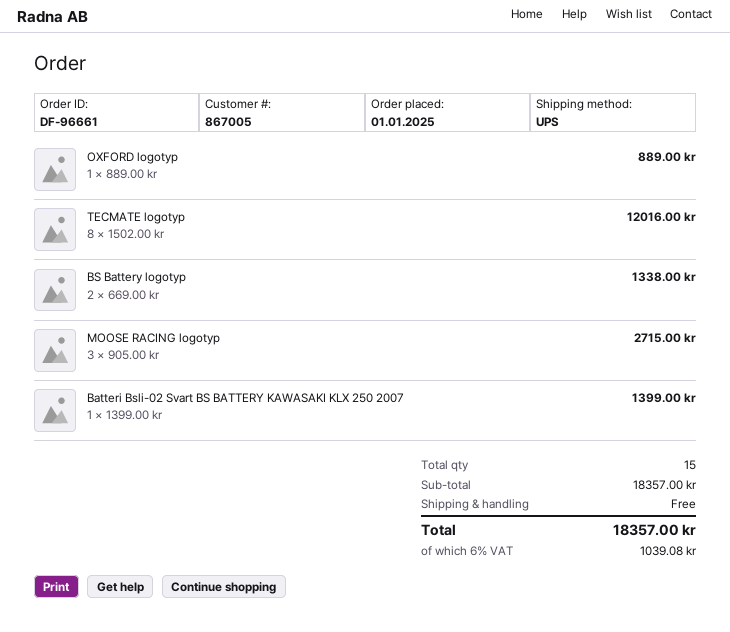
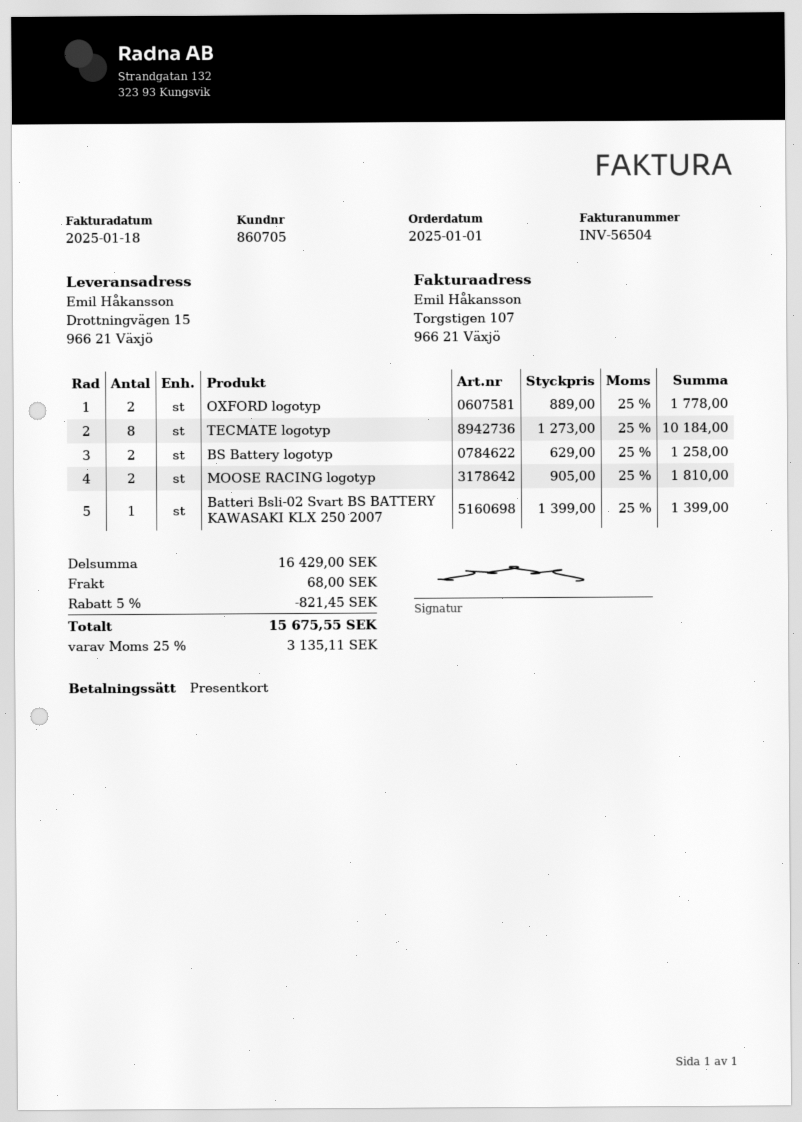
customer number: 867005 -> 860705
OXFORD logotyp: 1 x 889.00 = 889.00 -> 2 x 889.00 = 1778.00
TECMATE logotyp: 8 x 1502.00 = 12016.00 -> 8 x 1273.00 = 10184.00
BS Battery logotyp: 2 x 669.00 = 1338.00 -> 2 x 629.00 = 1258.00
MOOSE RACING logotyp: 3 x 905.00 = 2715.00 -> 2 x 905.00 = 1810.00
subtotal: 18357.00 -> 16429.00
discount: none -> 5% = 821.45
shipping: 0.00 -> 68.00
tax: 6% = 1039.08 -> 25% = 3135.11
total: 18357.00 -> 15675.55

